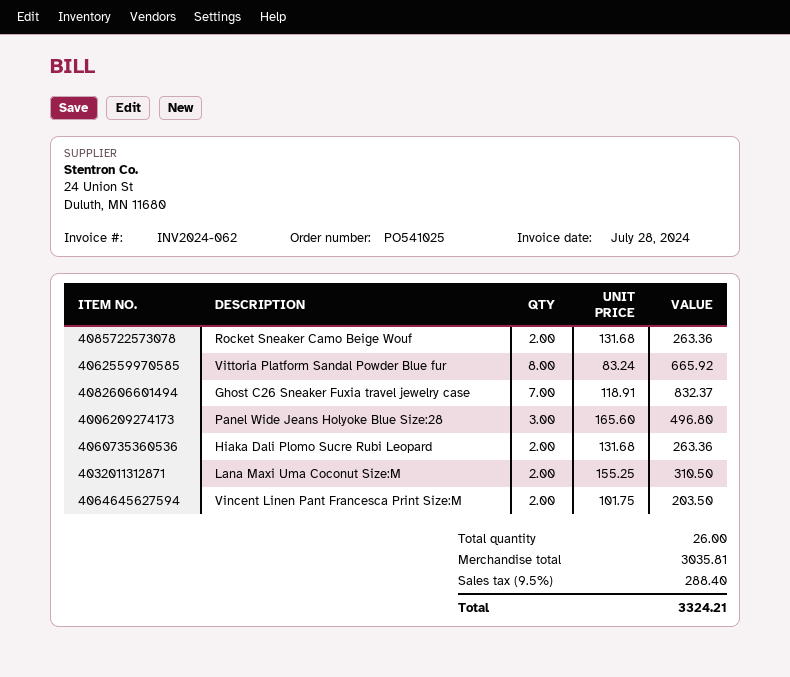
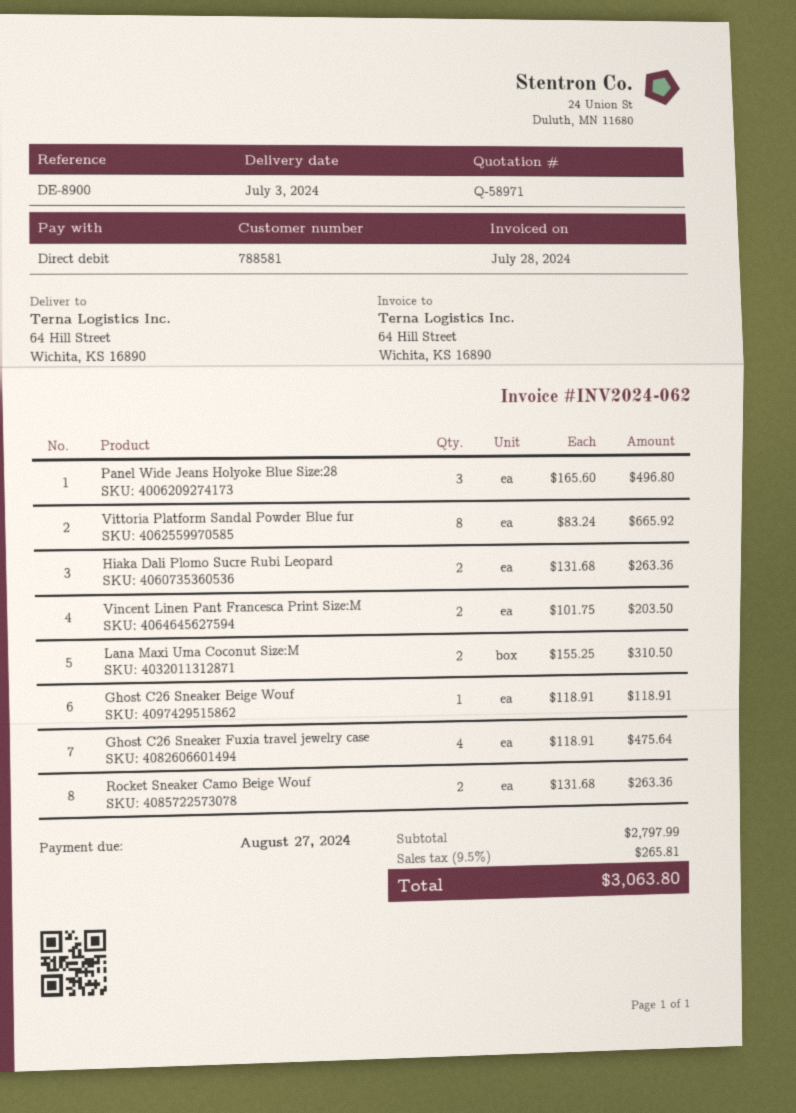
Ghost C26 Sneaker Fuxia travel jewelry case: 7 x 118.91 = 832.37 -> 4 x 118.91 = 475.64
Ghost C26 Sneaker Beige Wouf: none -> 1 x 118.91 = 118.91
subtotal: 3035.81 -> 2797.99
tax: 9.5% = 288.40 -> 9.5% = 265.81
total: 3324.21 -> 3063.80

